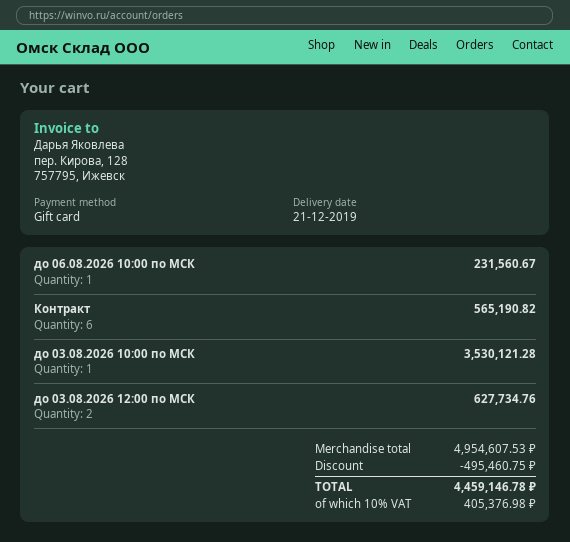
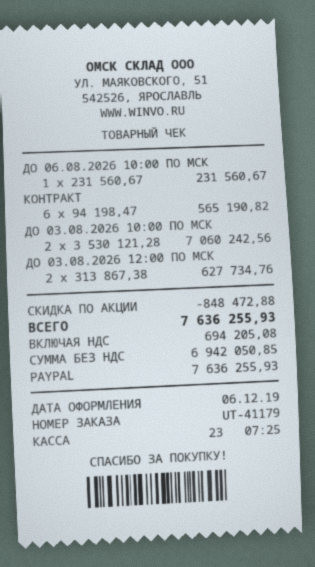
payment method: gift card -> PayPal
до 03.08.2026 10:00 по МСК: 1 for 3530121.28 -> 2 for 7060242.56
discount: 495460.75 -> 848472.88
tax: 405376.98 -> 694205.08
total: 4459146.78 -> 7636255.93

